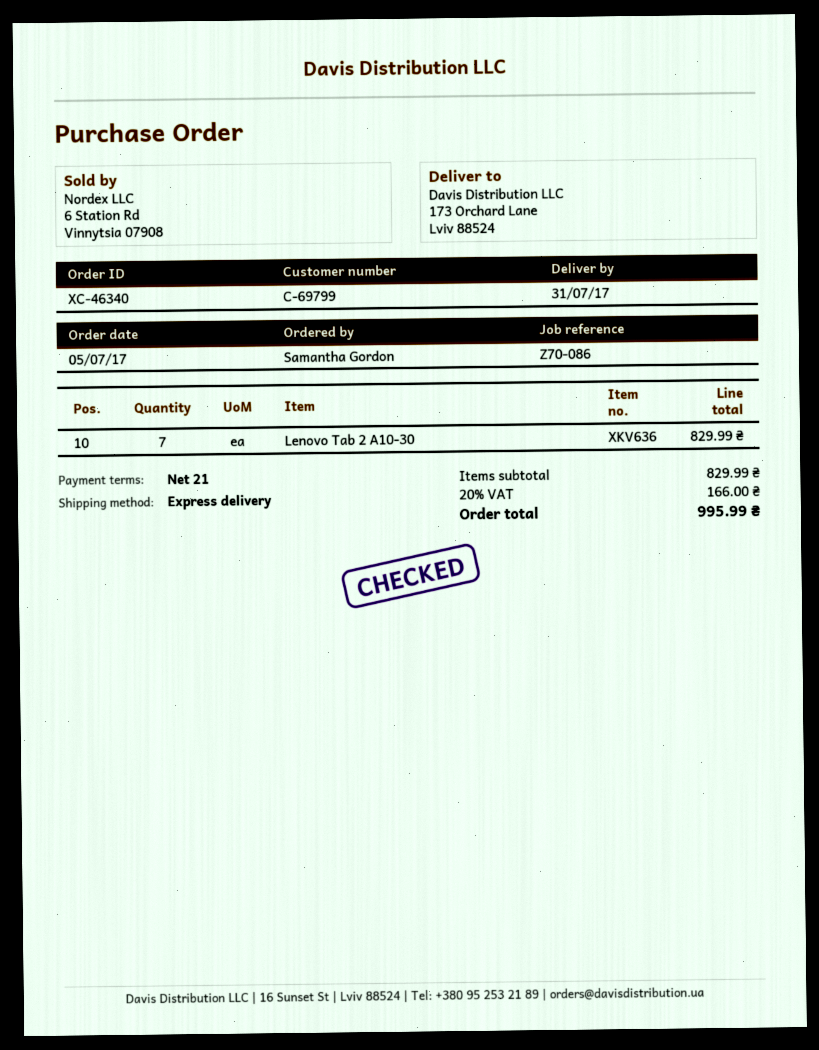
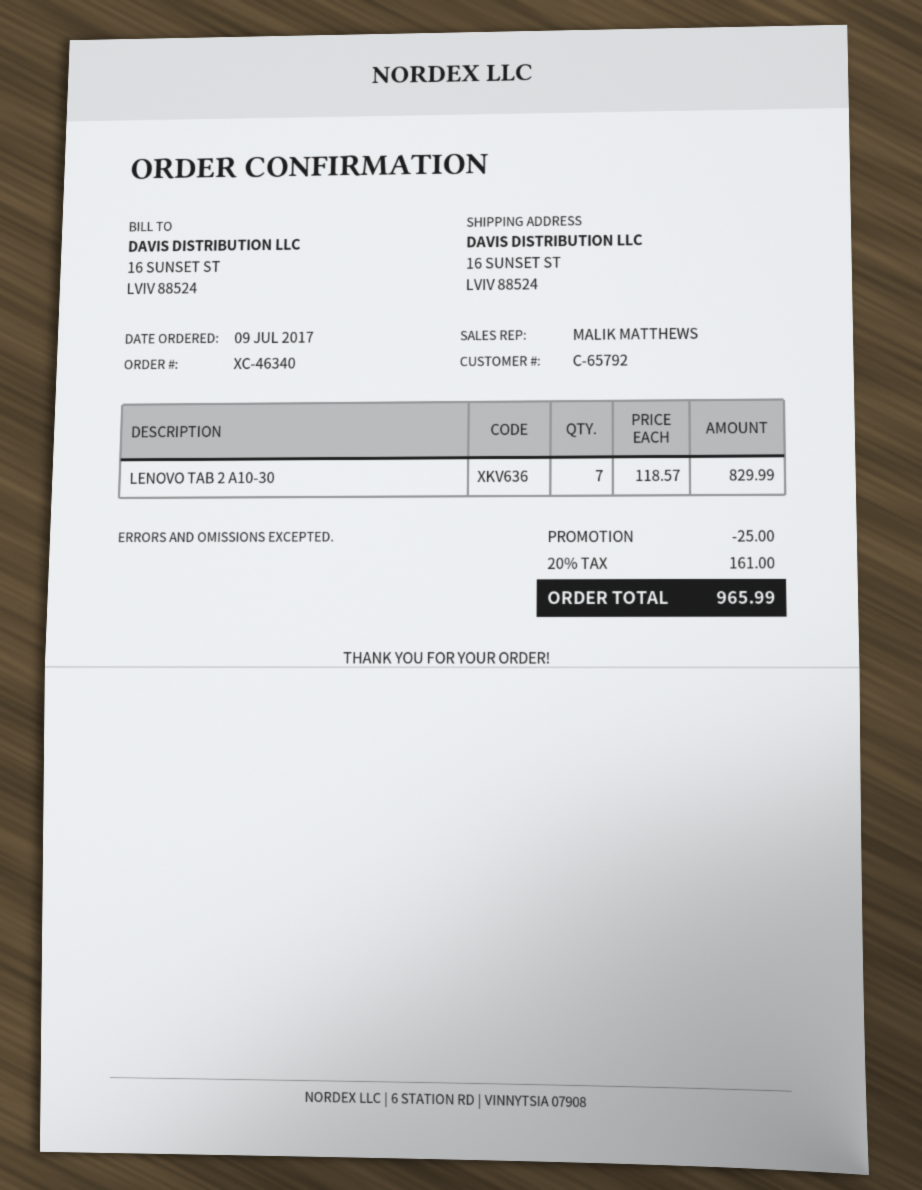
order date: 2017-07-05 -> 2017-07-09
customer number: C-69799 -> C-65792
ship to: 173 Orchard Lane, Lviv 88524 -> 16 SUNSET ST, LVIV 88524
discount: none -> 25.00
tax: 20% = 166.00 -> 20% = 161.00
total: 995.99 -> 965.99

